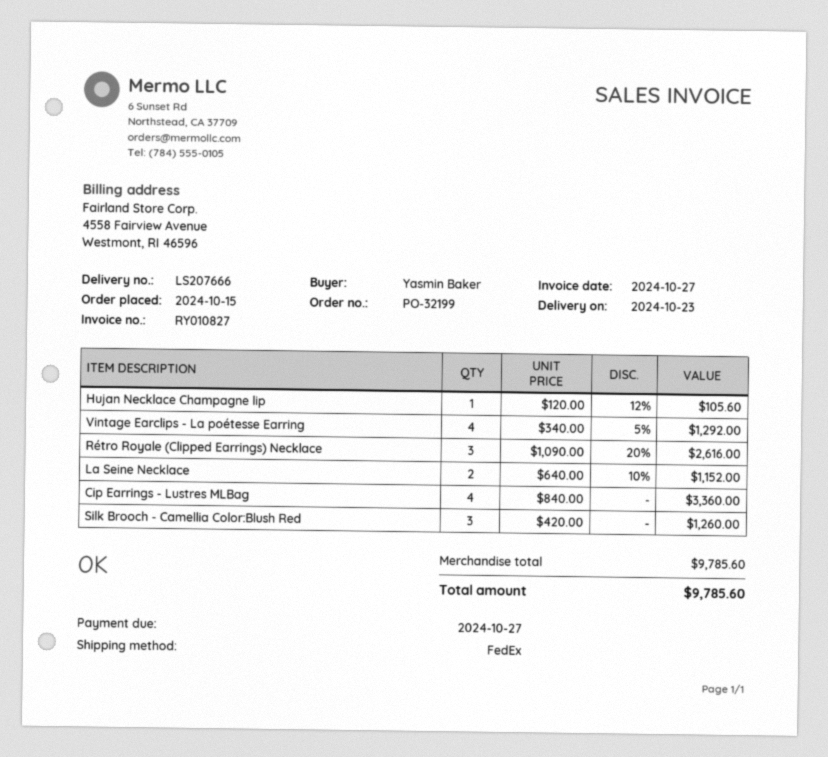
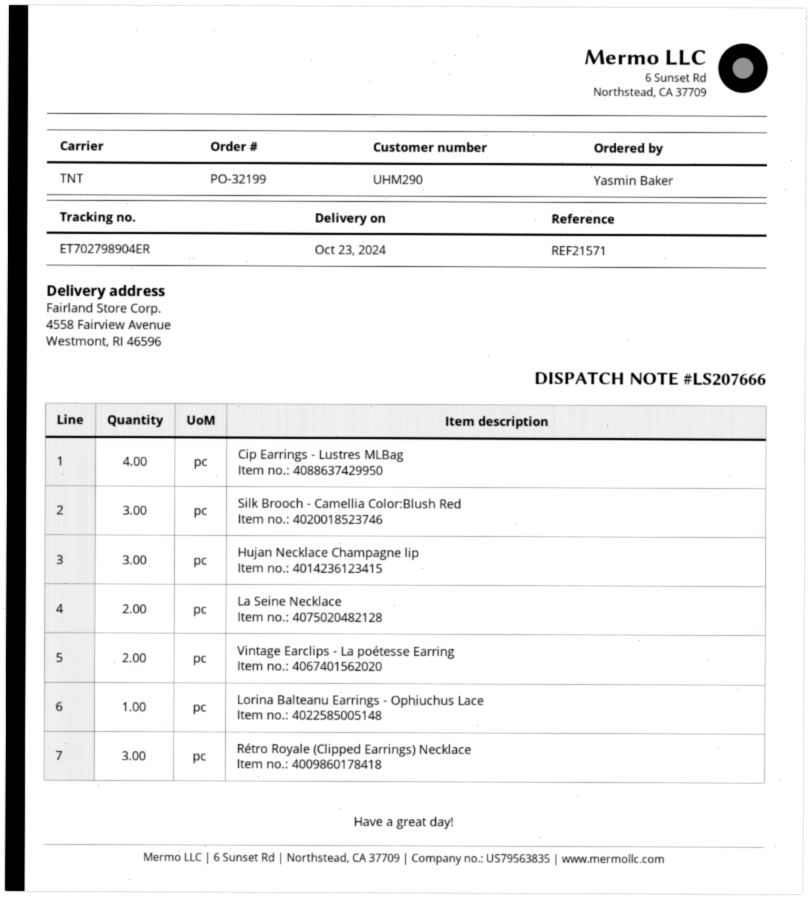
shipping method: FedEx -> TNT
Hujan Necklace Champagne lip: 1 -> 3
Vintage Earclips - La poétesse Earring: 4 -> 2
Lorina Balteanu Earrings - Ophiuchus Lace: none -> 1

